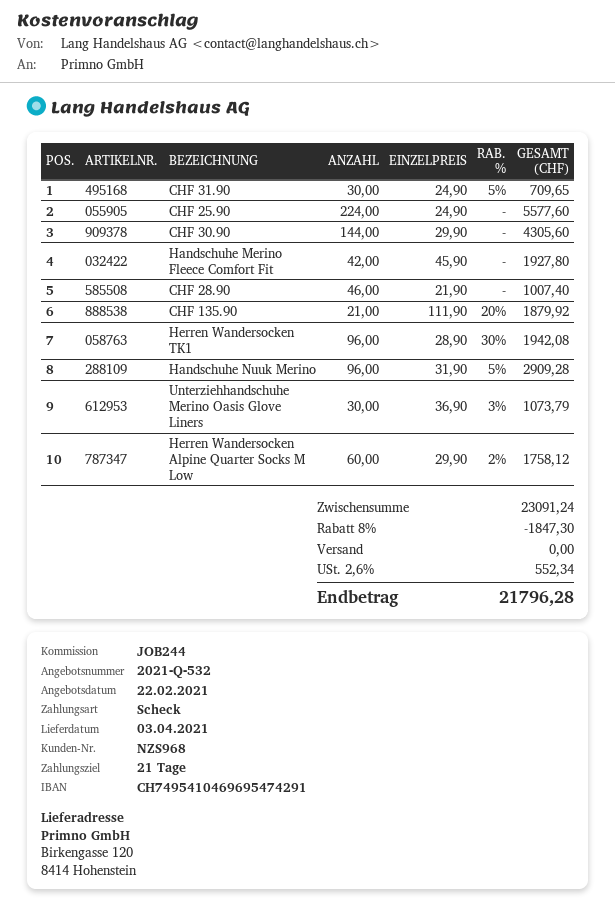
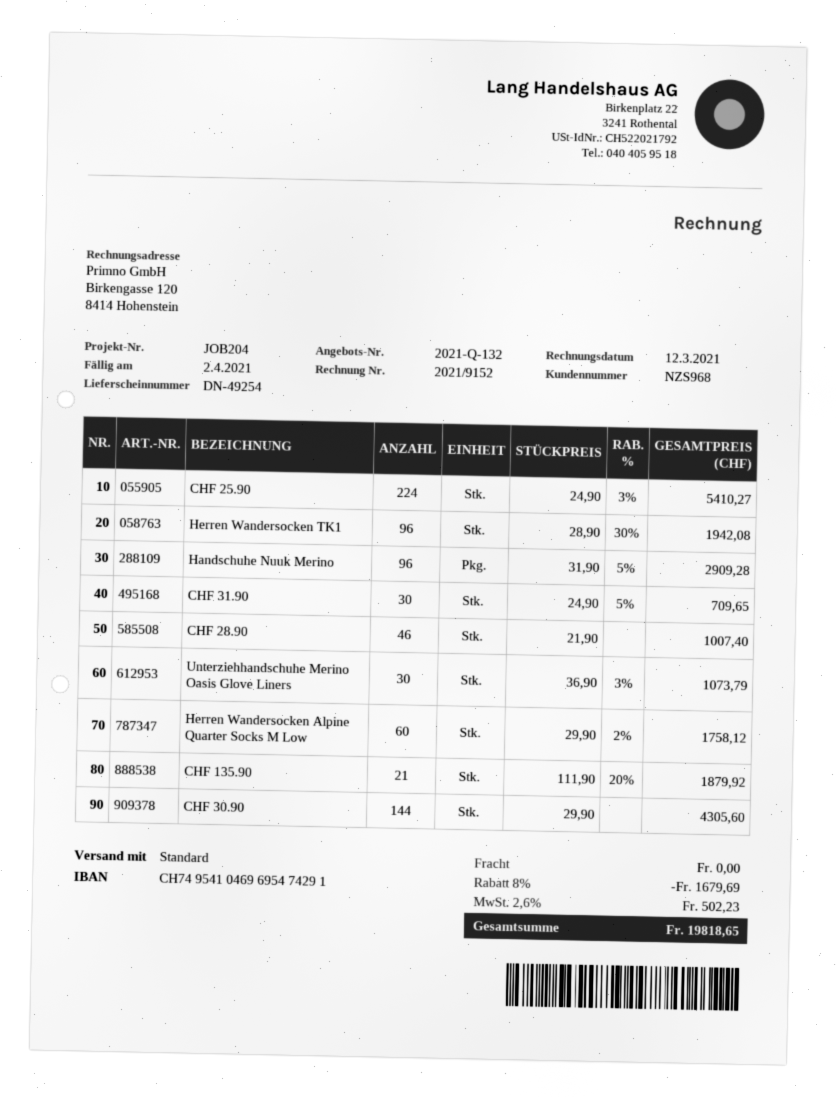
quote number: 2021-Q-532 -> 2021-Q-132
reference: JOB244 -> JOB204
CHF 25.90: 224 x 24.90 = 5577.60 -> 224 x 24.90 - 3% = 5410.27
Handschuhe Merino Fleece Comfort Fit: 42 x 45.90 = 1927.80 -> none
discount: 8% = 1847.30 -> 8% = 1679.69
tax: 2.6% = 552.34 -> 2.6% = 502.23
total: 21796.28 -> 19818.65

